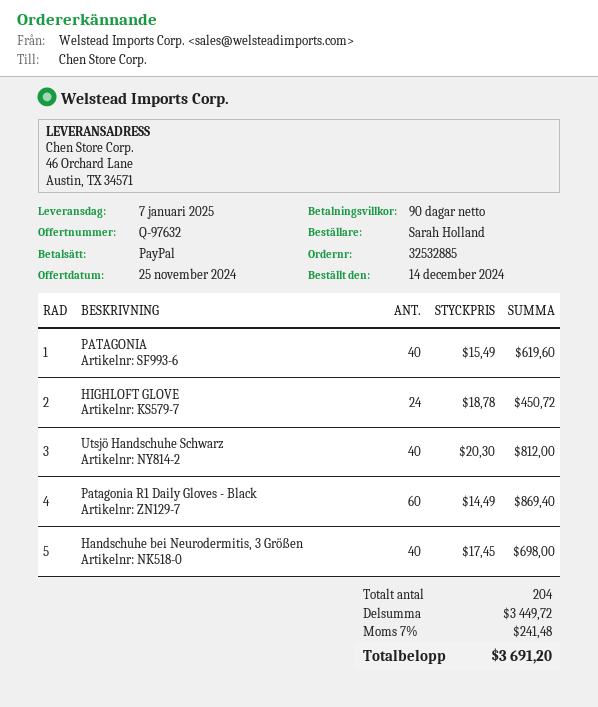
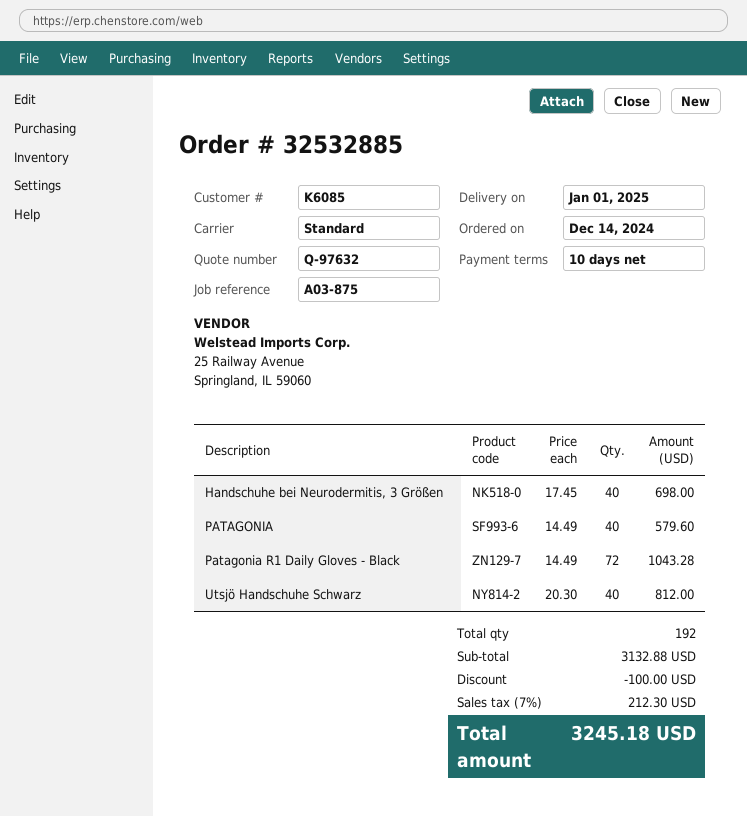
delivery date: 2025-01-07 -> 2025-01-01
payment terms: 90 days -> 10 days
PATAGONIA: 40 x 15.49 = 619.60 -> 40 x 14.49 = 579.60
HIGHLOFT GLOVE: 24 x 18.78 = 450.72 -> none
Patagonia R1 Daily Gloves - Black: 60 x 14.49 = 869.40 -> 72 x 14.49 = 1043.28
total quantity: 204 -> 192
subtotal: 3449.72 -> 3132.88
discount: none -> 100.00
tax: 7% = 241.48 -> 7% = 212.30
total: 3691.20 -> 3245.18

